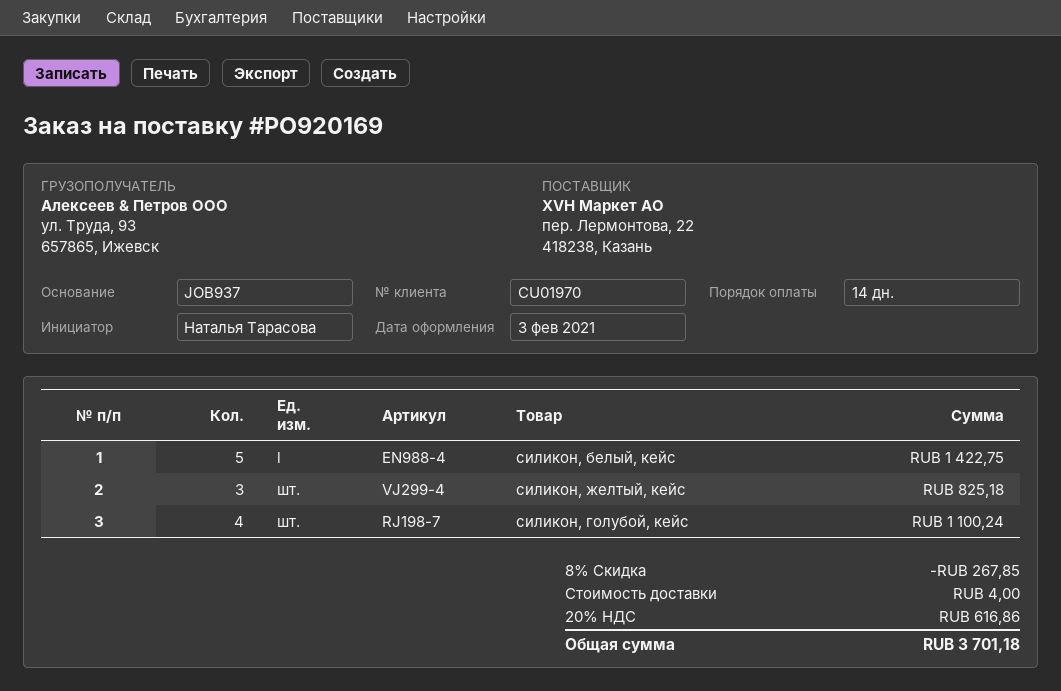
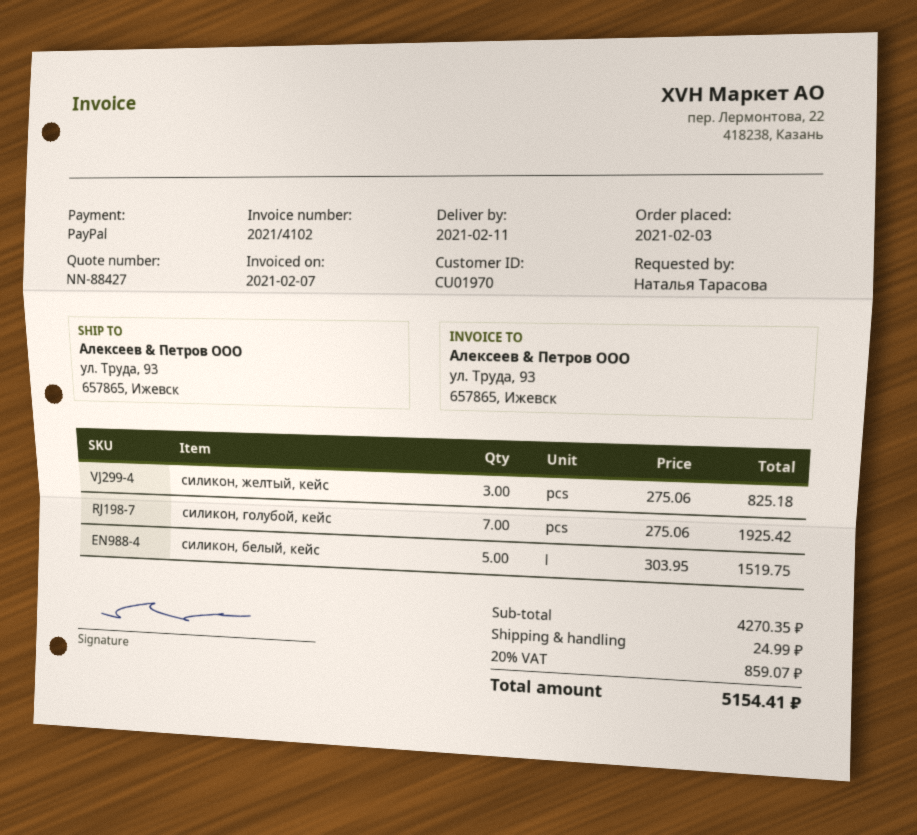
силикон, белый, кейс: 5 for 1422.75 -> 5 for 1519.75
силикон, голубой, кейс: 4 for 1100.24 -> 7 for 1925.42
discount: 8% = 267.85 -> none
shipping: 4.00 -> 24.99
tax: 20% = 616.86 -> 20% = 859.07
total: 3701.18 -> 5154.41

